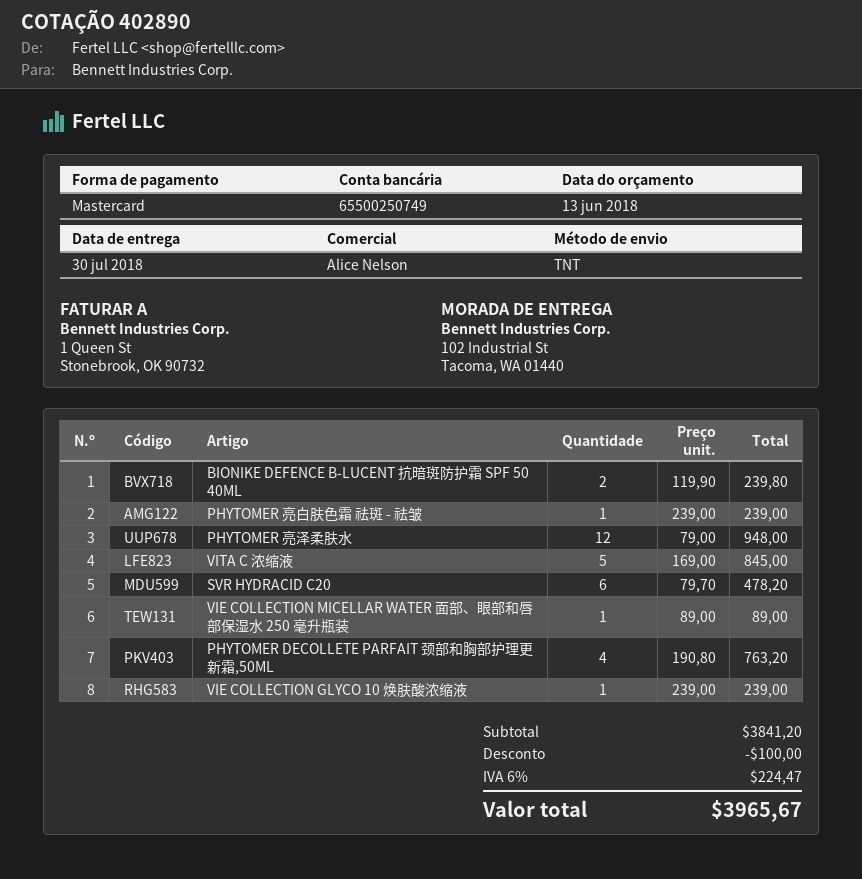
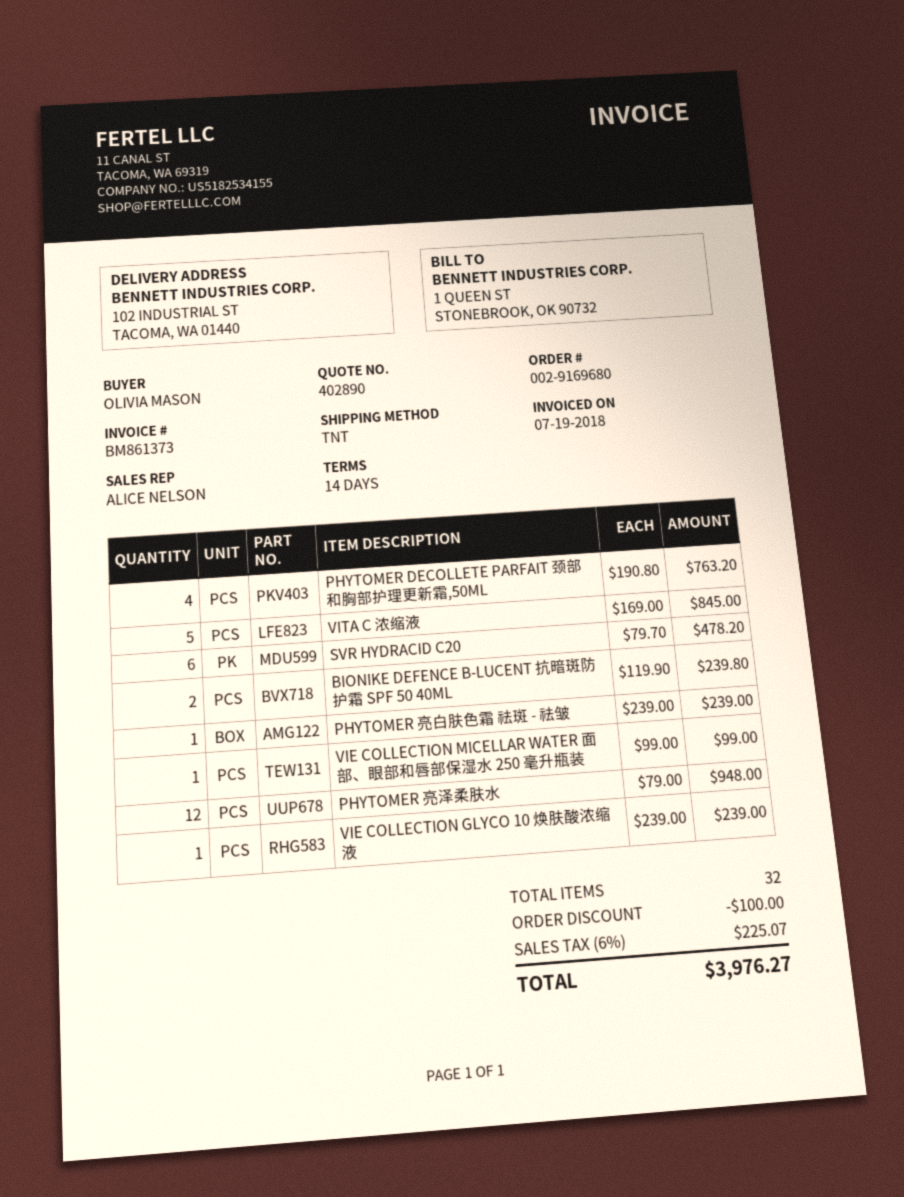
VIE COLLECTION MICELLAR WATER 面部、眼部和唇部保湿水 250 毫升瓶装: 1 x 89.00 = 89.00 -> 1 x 99.00 = 99.00
tax: 6% = 224.47 -> 6% = 225.07
total: 3965.67 -> 3976.27

